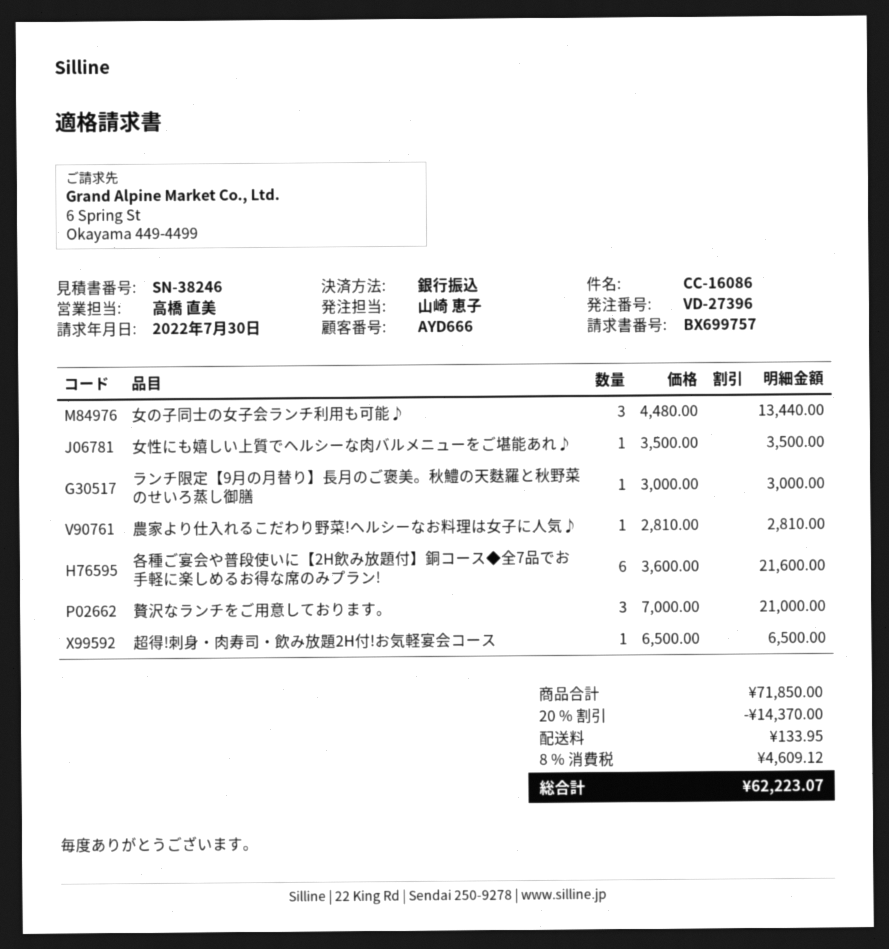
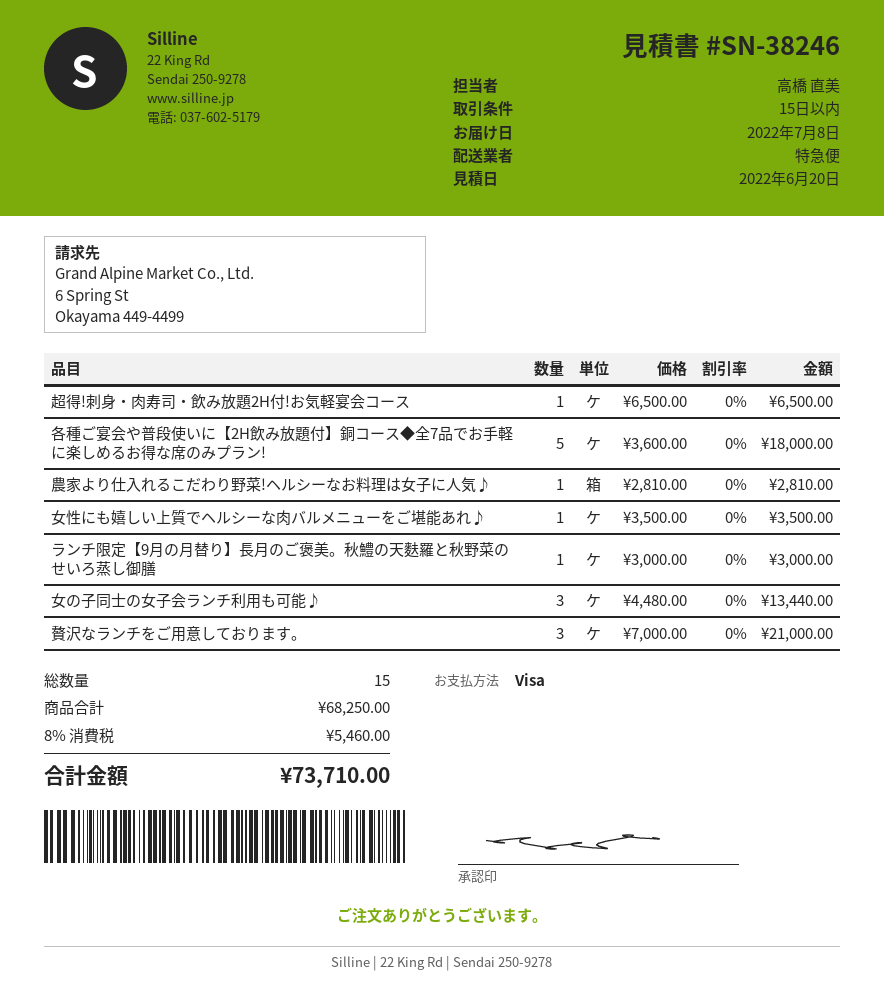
payment method: bank transfer -> Visa
各種ご宴会や普段使いに【2H飲み放題付】銅コース◆全7品でお手軽に楽しめるお得な席のみプラン!: 6 x 3600.00 = 21600.00 -> 5 x 3600.00 = 18000.00
subtotal: 71850.00 -> 68250.00
discount: 20% = 14370.00 -> none
shipping: 133.95 -> none
tax: 8% = 4609.12 -> 8% = 5460.00
total: 62223.07 -> 73710.00

